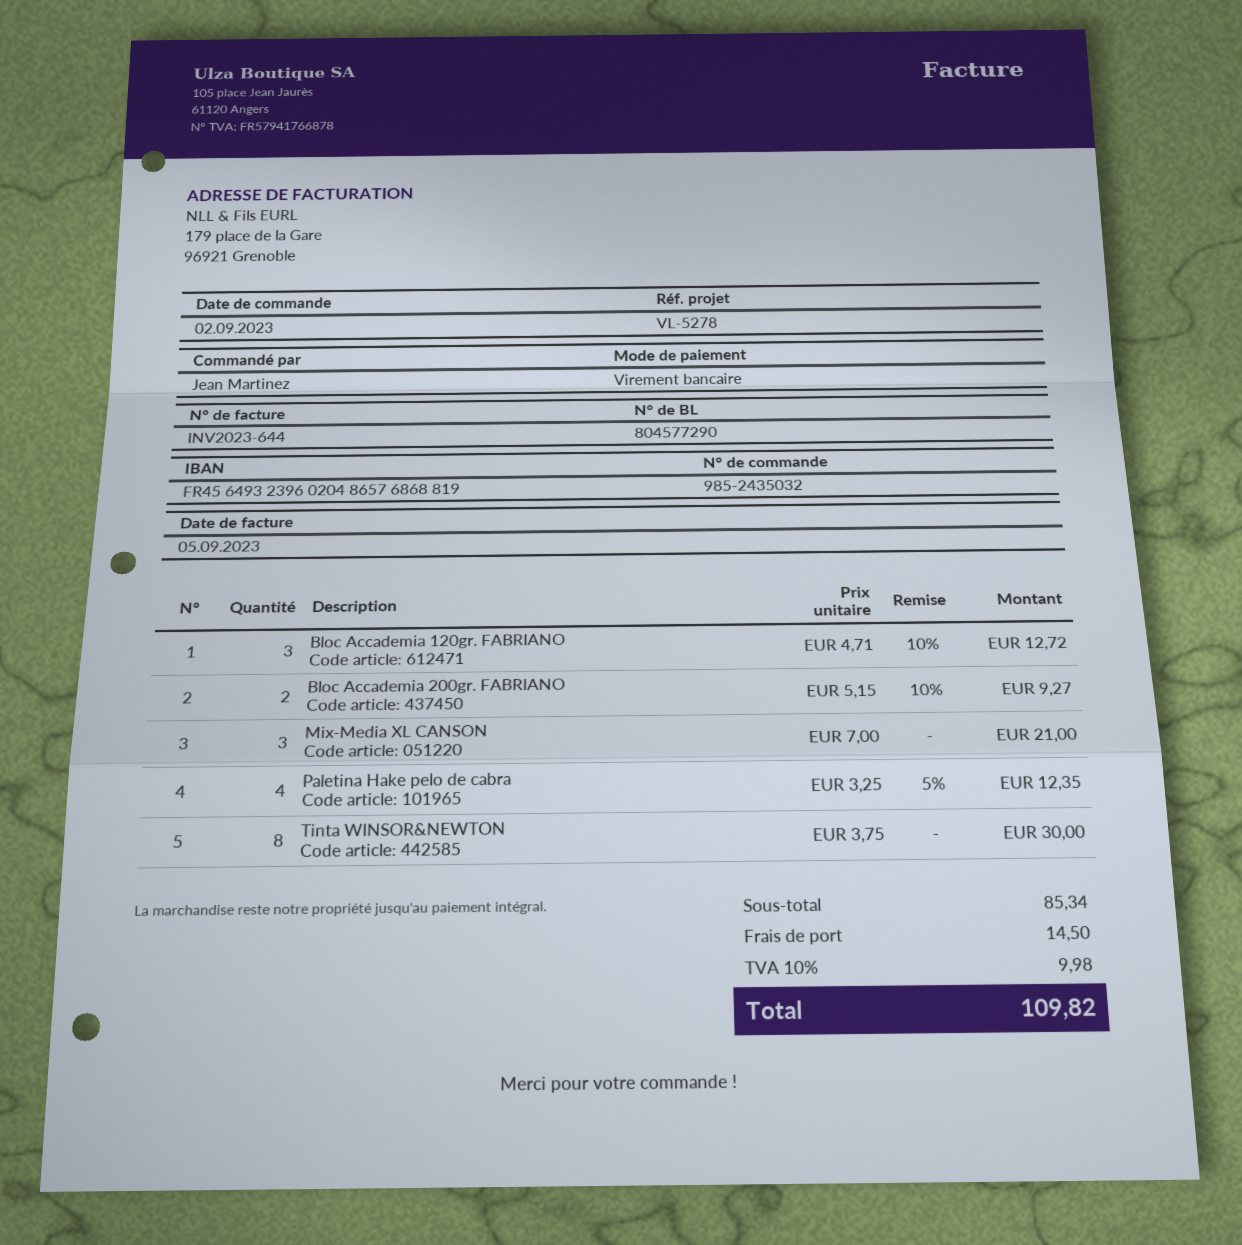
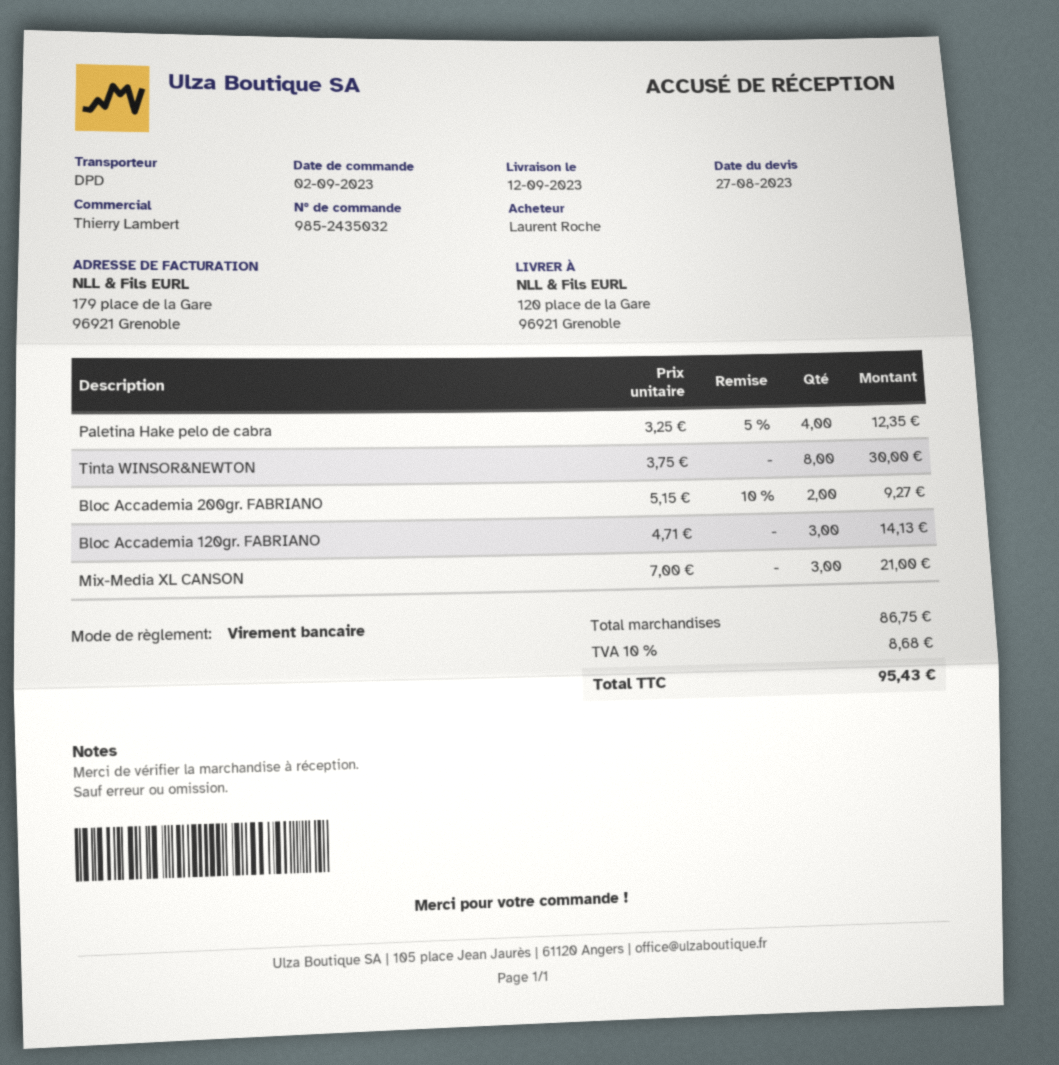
ordered by: Jean Martinez -> Laurent Roche
Bloc Accademia 120gr. FABRIANO: 3 x 4.71 - 10% = 12.72 -> 3 x 4.71 = 14.13
subtotal: 85.34 -> 86.75
shipping: 14.50 -> none
tax: 10% = 9.98 -> 10% = 8.68
total: 109.82 -> 95.43

